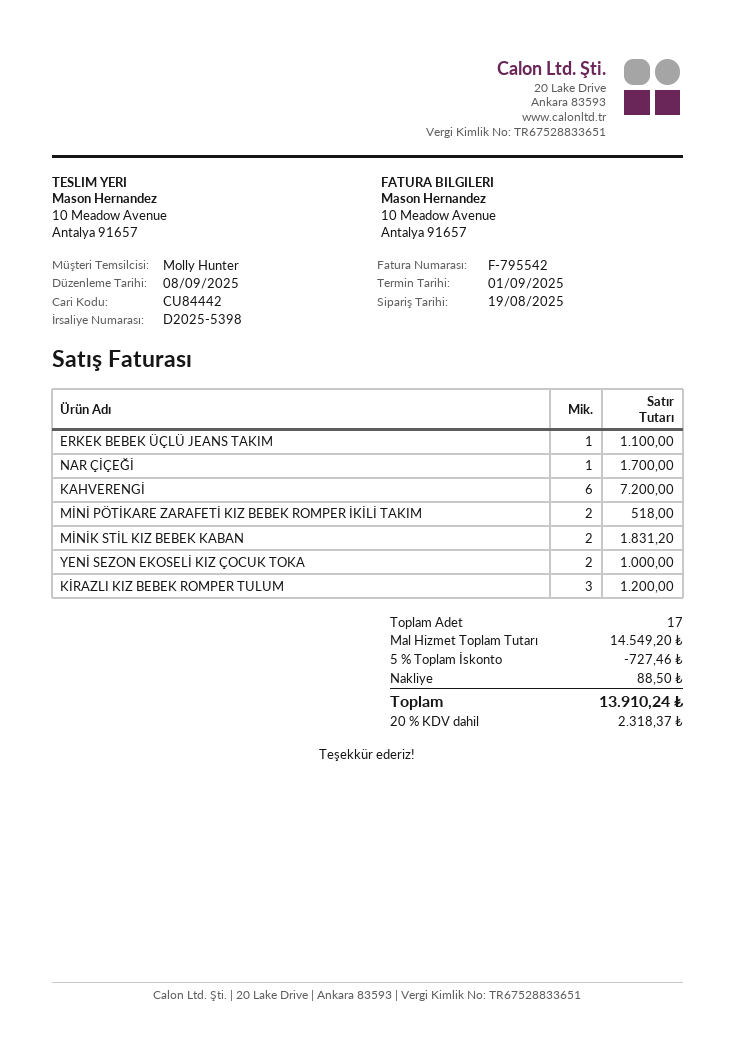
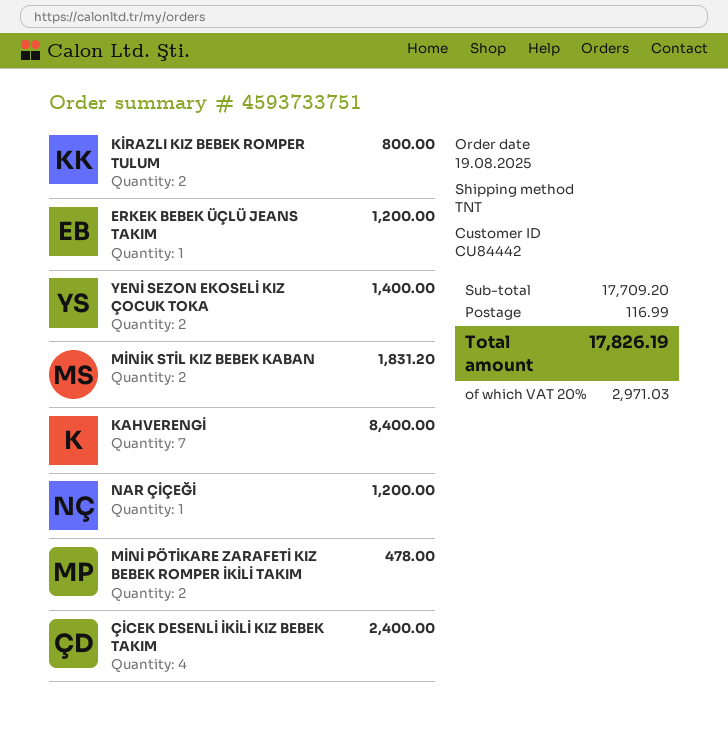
ERKEK BEBEK ÜÇLÜ JEANS TAKIM: 1 for 1100.00 -> 1 for 1200.00
NAR ÇİÇEĞİ: 1 for 1700.00 -> 1 for 1200.00
KAHVERENGİ: 6 for 7200.00 -> 7 for 8400.00
MİNİ PÖTİKARE ZARAFETİ KIZ BEBEK ROMPER İKİLİ TAKIM: 2 for 518.00 -> 2 for 478.00
YENİ SEZON EKOSELİ KIZ ÇOCUK TOKA: 2 for 1000.00 -> 2 for 1400.00
KİRAZLI KIZ BEBEK ROMPER TULUM: 3 for 1200.00 -> 2 for 800.00
ÇİCEK DESENLİ İKİLİ KIZ BEBEK TAKIM: none -> 4 for 2400.00
subtotal: 14549.20 -> 17709.20
discount: 5% = 727.46 -> none
shipping: 88.50 -> 116.99
tax: 20% = 2318.37 -> 20% = 2971.03
total: 13910.24 -> 17826.19

